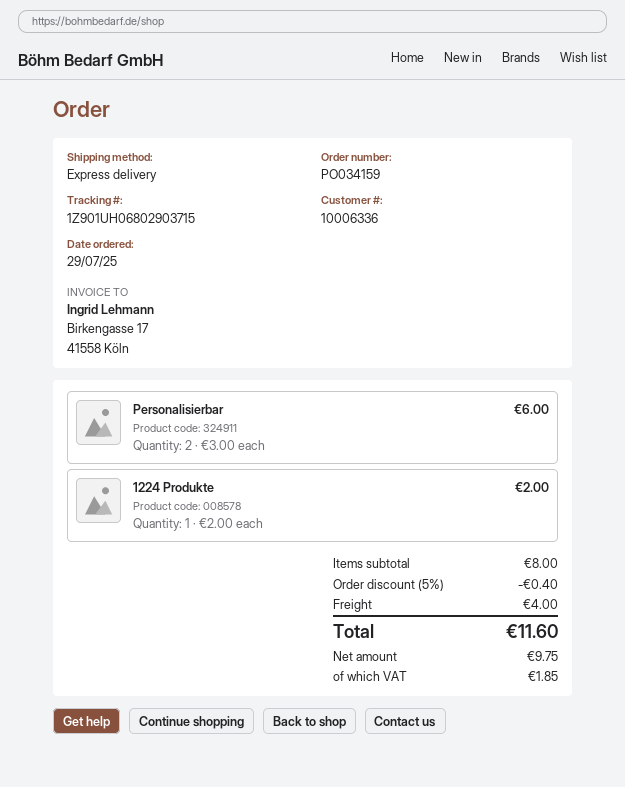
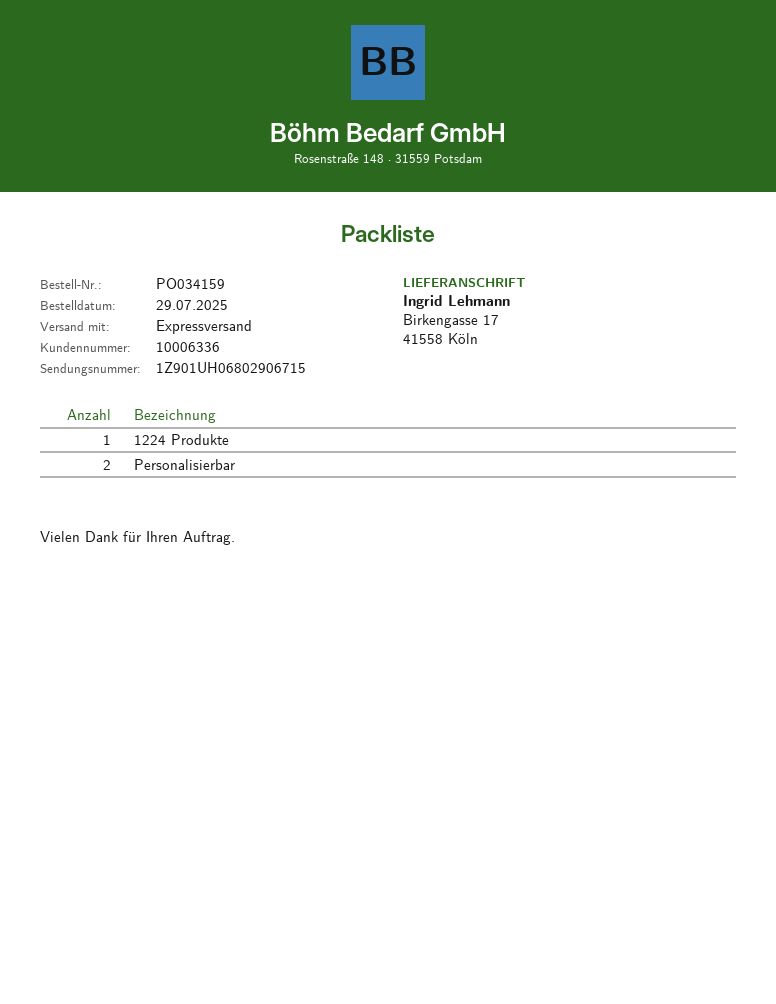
tracking number: 1Z901UH06802903715 -> 1Z901UH06802906715

